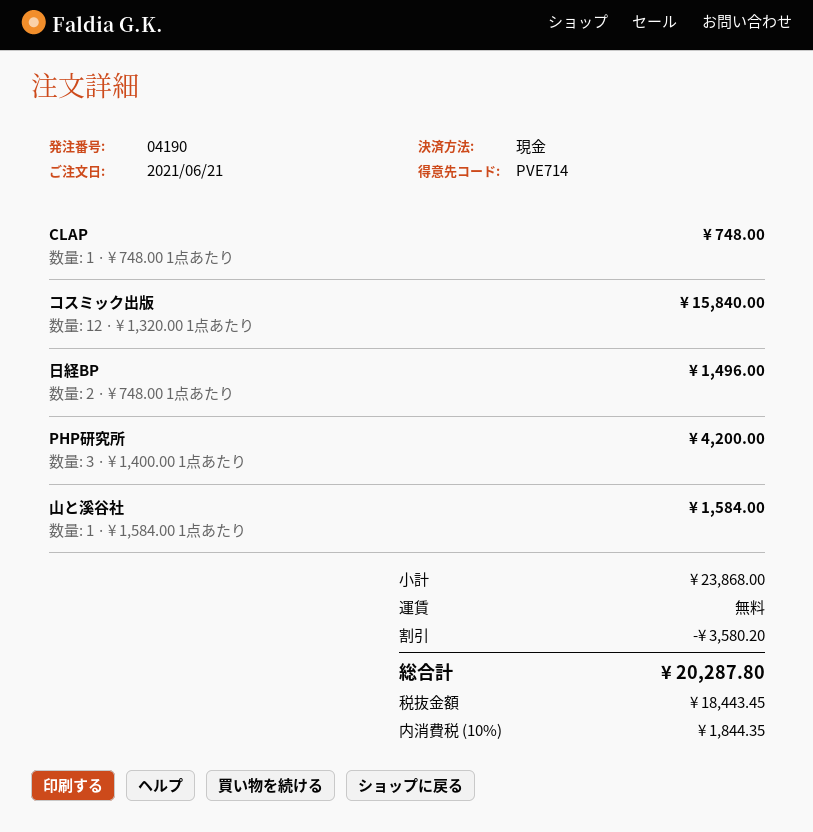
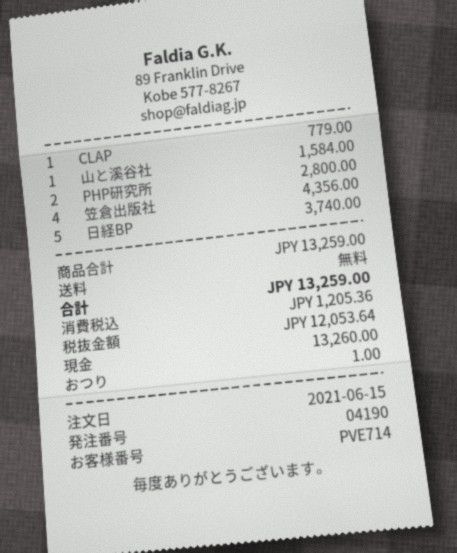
order date: 2021-06-21 -> 2021-06-15
CLAP: 1 for 748.00 -> 1 for 779.00
コスミック出版: 12 for 15840.00 -> none
日経BP: 2 for 1496.00 -> 5 for 3740.00
PHP研究所: 3 for 4200.00 -> 2 for 2800.00
笠倉出版社: none -> 4 for 4356.00
subtotal: 23868.00 -> 13259.00
discount: 3580.20 -> none
net: 18443.45 -> 12053.64
tax: 1844.35 -> 1205.36
total: 20287.80 -> 13259.00

